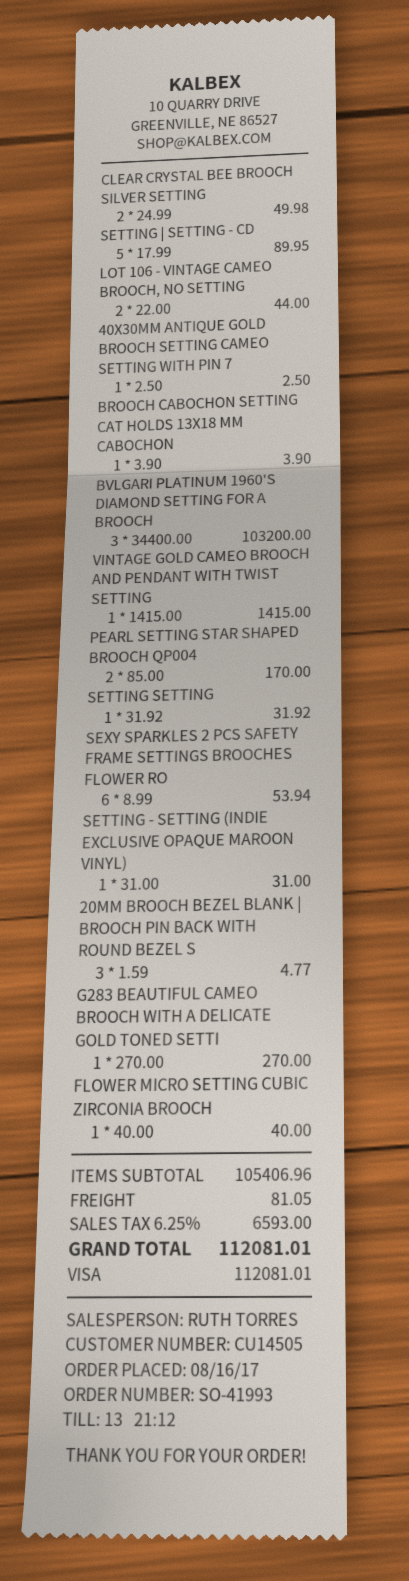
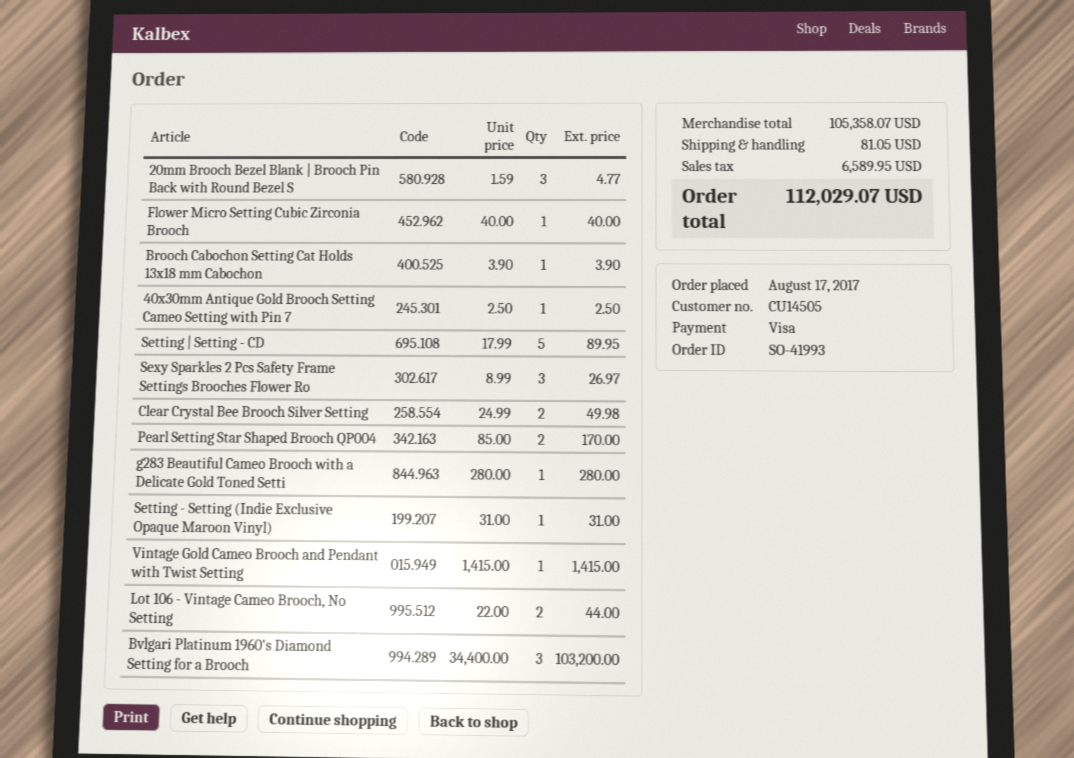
order date: 2017-08-16 -> 2017-08-17
SETTING SETTING: 1 x 31.92 = 31.92 -> none
SEXY SPARKLES 2 PCS SAFETY FRAME SETTINGS BROOCHES FLOWER RO: 6 x 8.99 = 53.94 -> 3 x 8.99 = 26.97
G283 BEAUTIFUL CAMEO BROOCH WITH A DELICATE GOLD TONED SETTI: 1 x 270.00 = 270.00 -> 1 x 280.00 = 280.00
subtotal: 105406.96 -> 105358.07
tax: 6593.00 -> 6589.95
total: 112081.01 -> 112029.07

